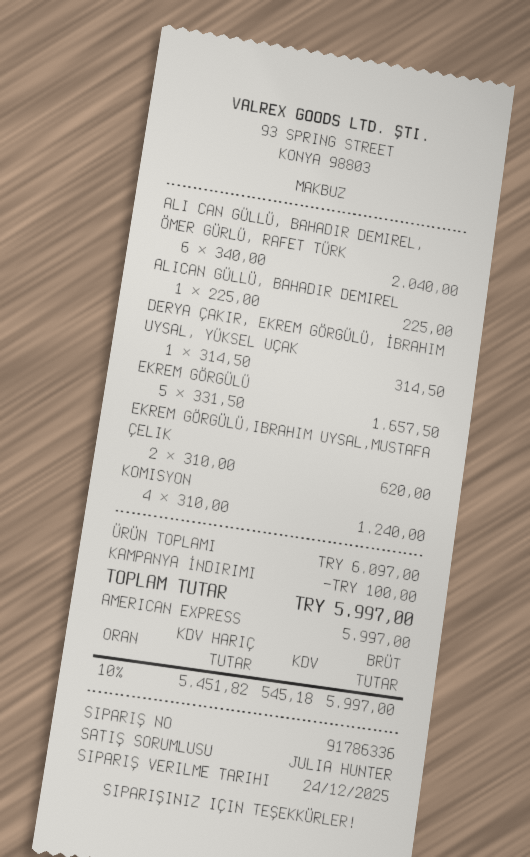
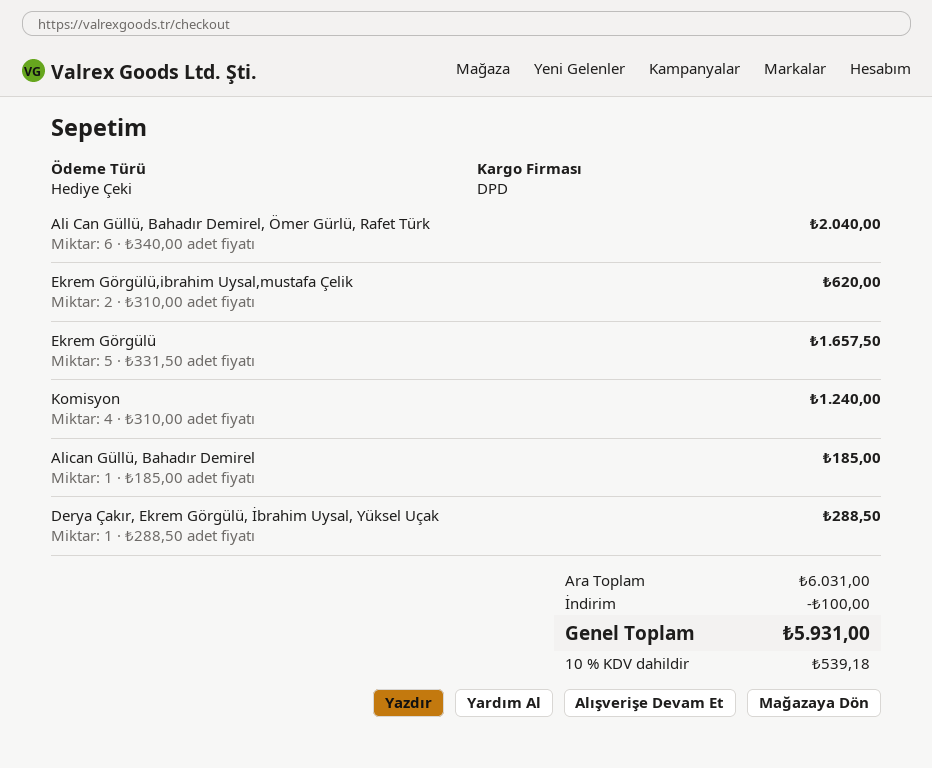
payment method: American Express -> gift card
ALICAN GÜLLÜ, BAHADIR DEMIREL: 1 x 225.00 = 225.00 -> 1 x 185.00 = 185.00
DERYA ÇAKIR, EKREM GÖRGÜLÜ, İBRAHIM UYSAL, YÜKSEL UÇAK: 1 x 314.50 = 314.50 -> 1 x 288.50 = 288.50
subtotal: 6097.00 -> 6031.00
tax: 10% = 545.18 -> 10% = 539.18
total: 5997.00 -> 5931.00

